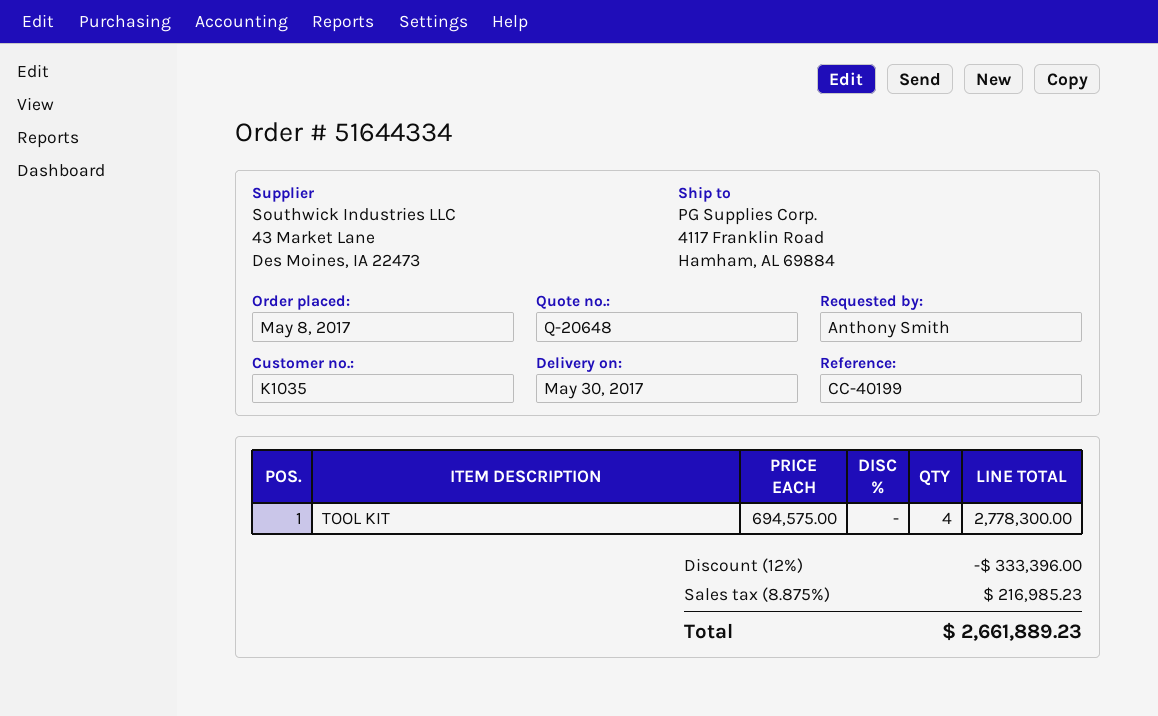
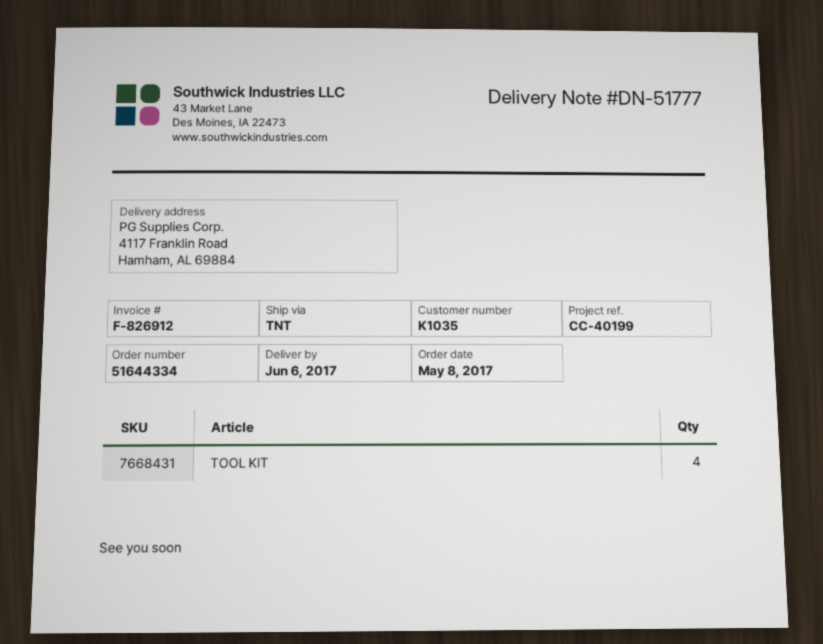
delivery date: 2017-05-30 -> 2017-06-06

